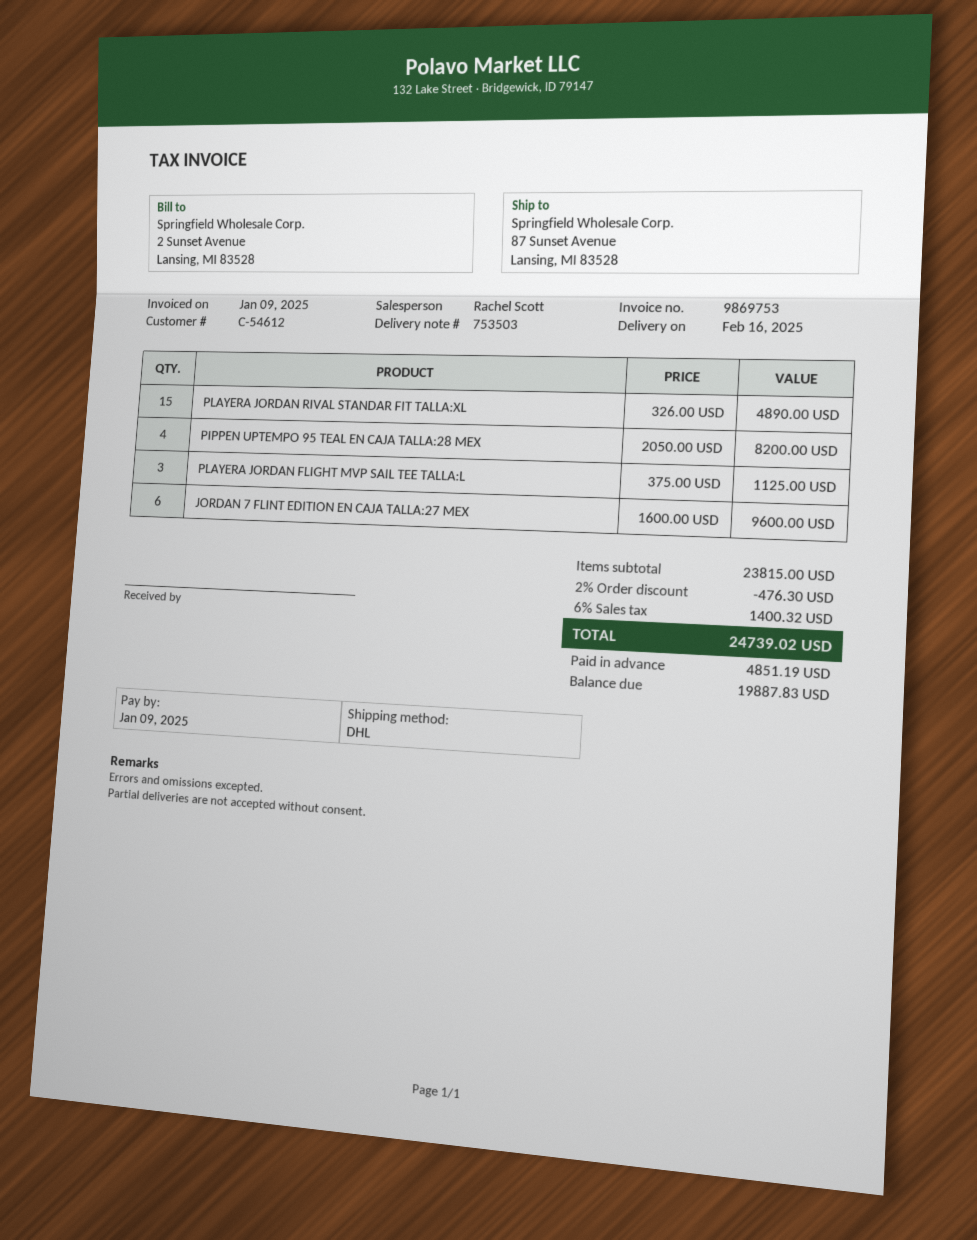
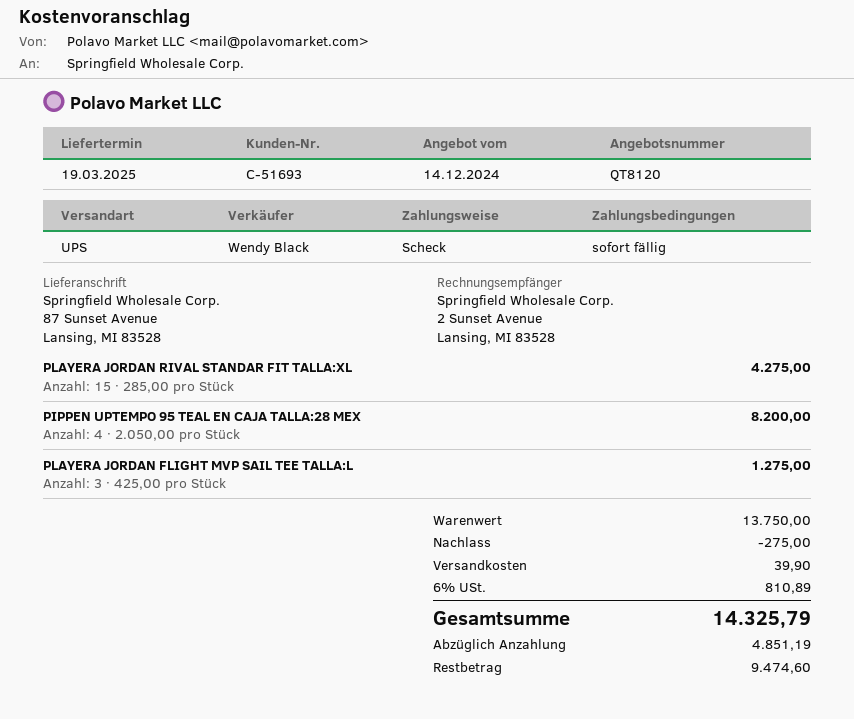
delivery date: 2025-02-16 -> 2025-03-19
customer number: C-54612 -> C-51693
sales rep: Rachel Scott -> Wendy Black
shipping method: DHL -> UPS
PLAYERA JORDAN RIVAL STANDAR FIT TALLA:XL: 15 x 326.00 = 4890.00 -> 15 x 285.00 = 4275.00
PLAYERA JORDAN FLIGHT MVP SAIL TEE TALLA:L: 3 x 375.00 = 1125.00 -> 3 x 425.00 = 1275.00
JORDAN 7 FLINT EDITION EN CAJA TALLA:27 MEX: 6 x 1600.00 = 9600.00 -> none
subtotal: 23815.00 -> 13750.00
discount: 476.30 -> 275.00
shipping: none -> 39.90
tax: 6% = 1400.32 -> 6% = 810.89
total: 24739.02 -> 14325.79
balance: 19887.83 -> 9474.60

